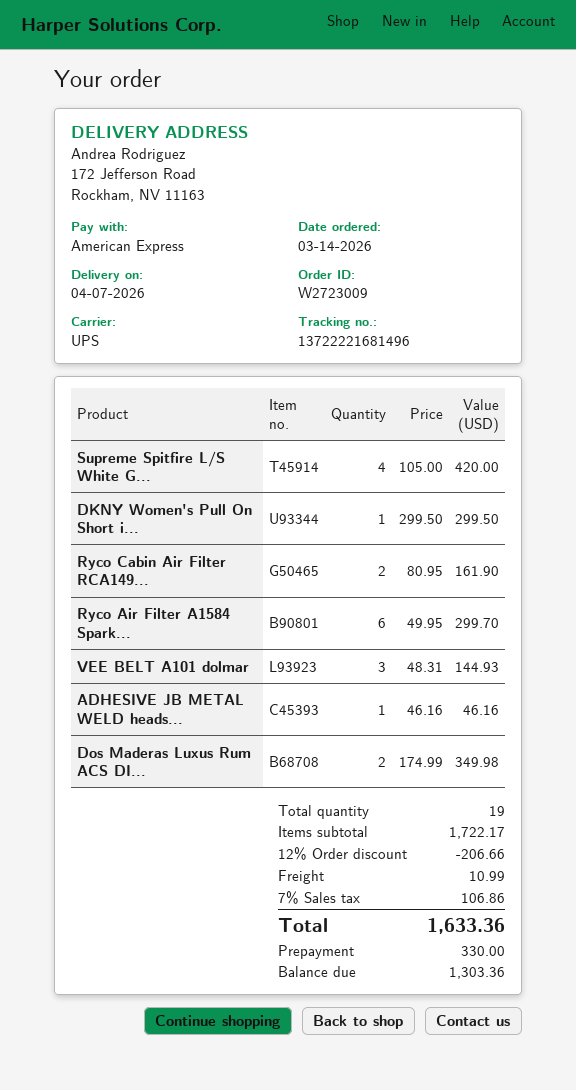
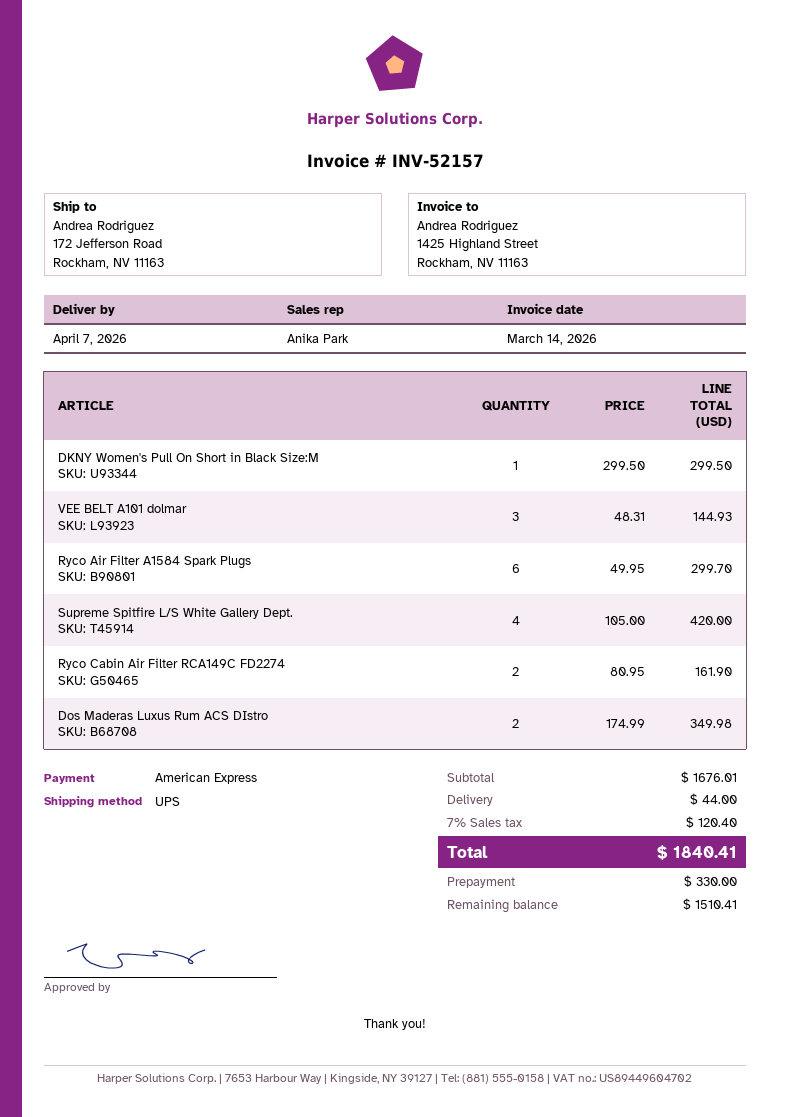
ADHESIVE JB METAL WELD heads...: 1 x 46.16 = 46.16 -> none
subtotal: 1722.17 -> 1676.01
discount: 12% = 206.66 -> none
shipping: 10.99 -> 44.00
tax: 7% = 106.86 -> 7% = 120.40
total: 1633.36 -> 1840.41
balance: 1303.36 -> 1510.41

